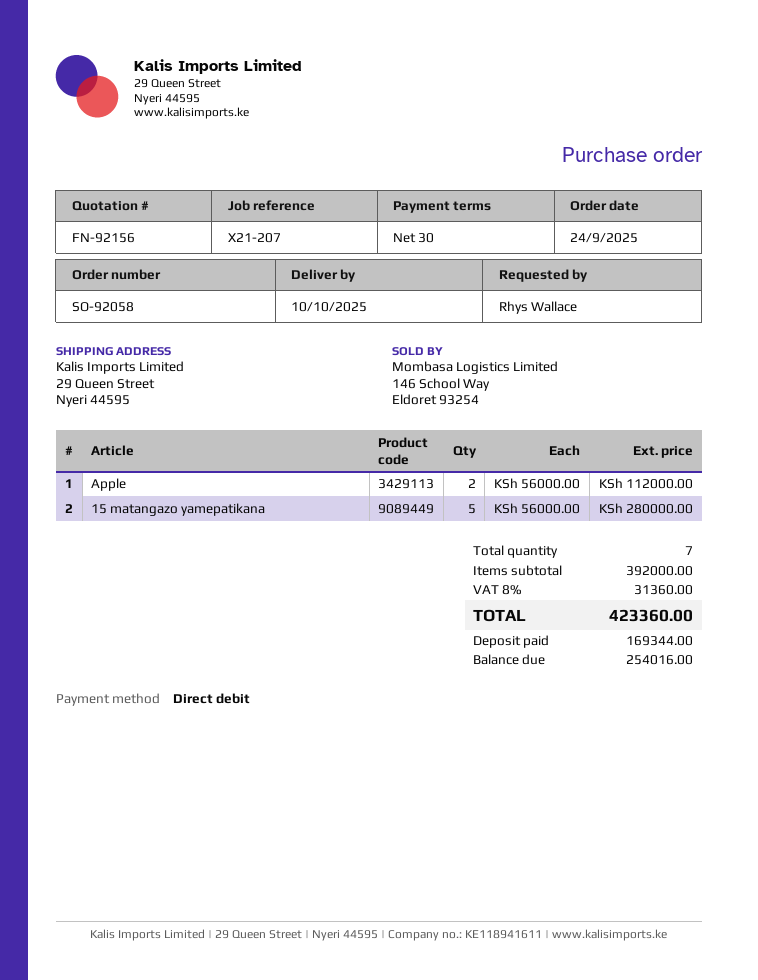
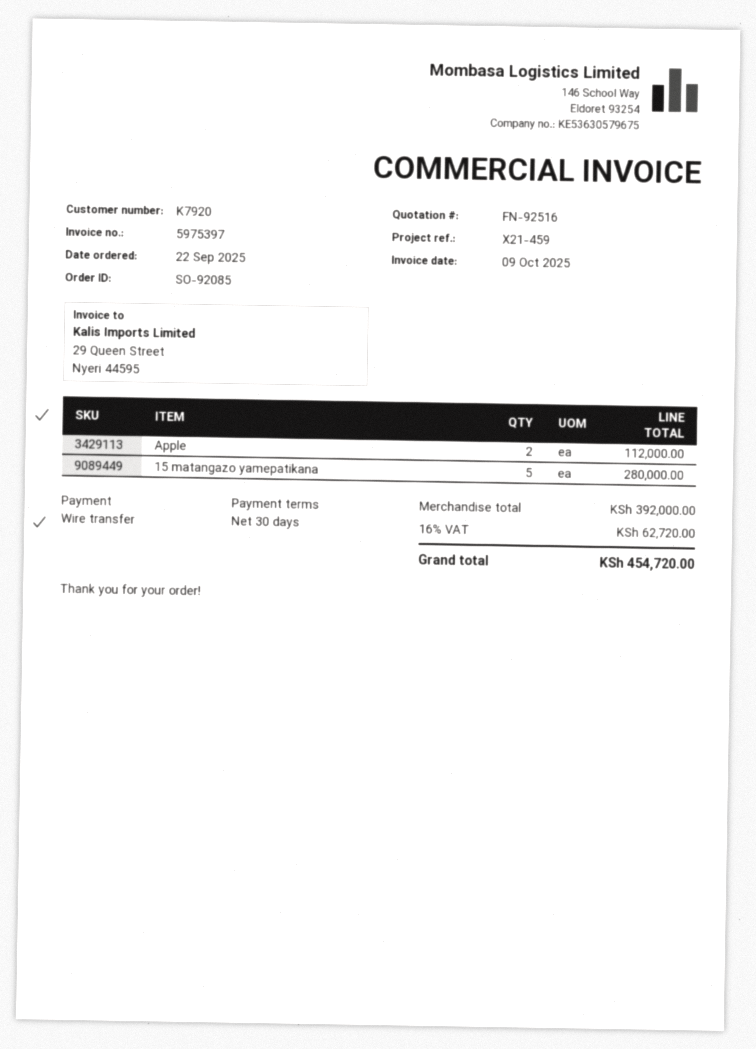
quote number: FN-92156 -> FN-92516
order number: SO-92058 -> SO-92085
order date: 2025-09-24 -> 2025-09-22
reference: X21-207 -> X21-459
payment method: direct debit -> bank transfer
tax: 8% = 31360.00 -> 16% = 62720.00
total: 423360.00 -> 454720.00

